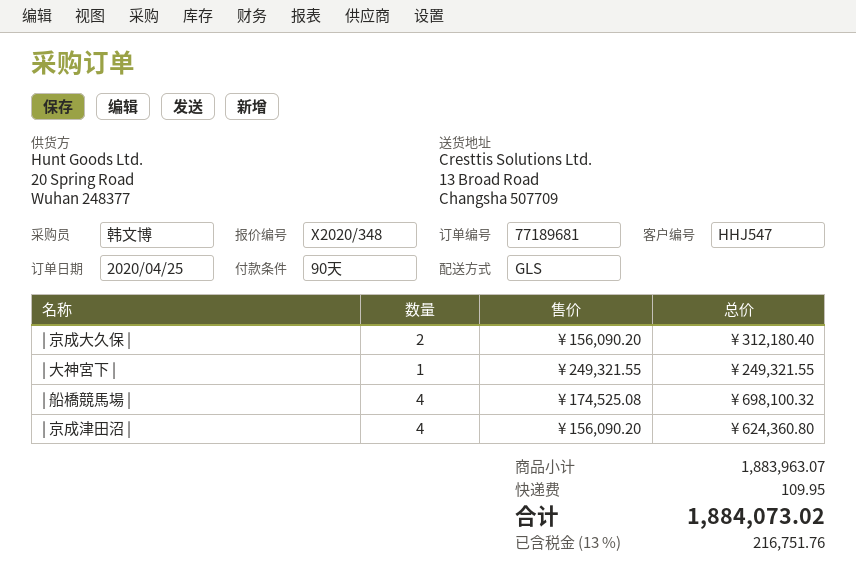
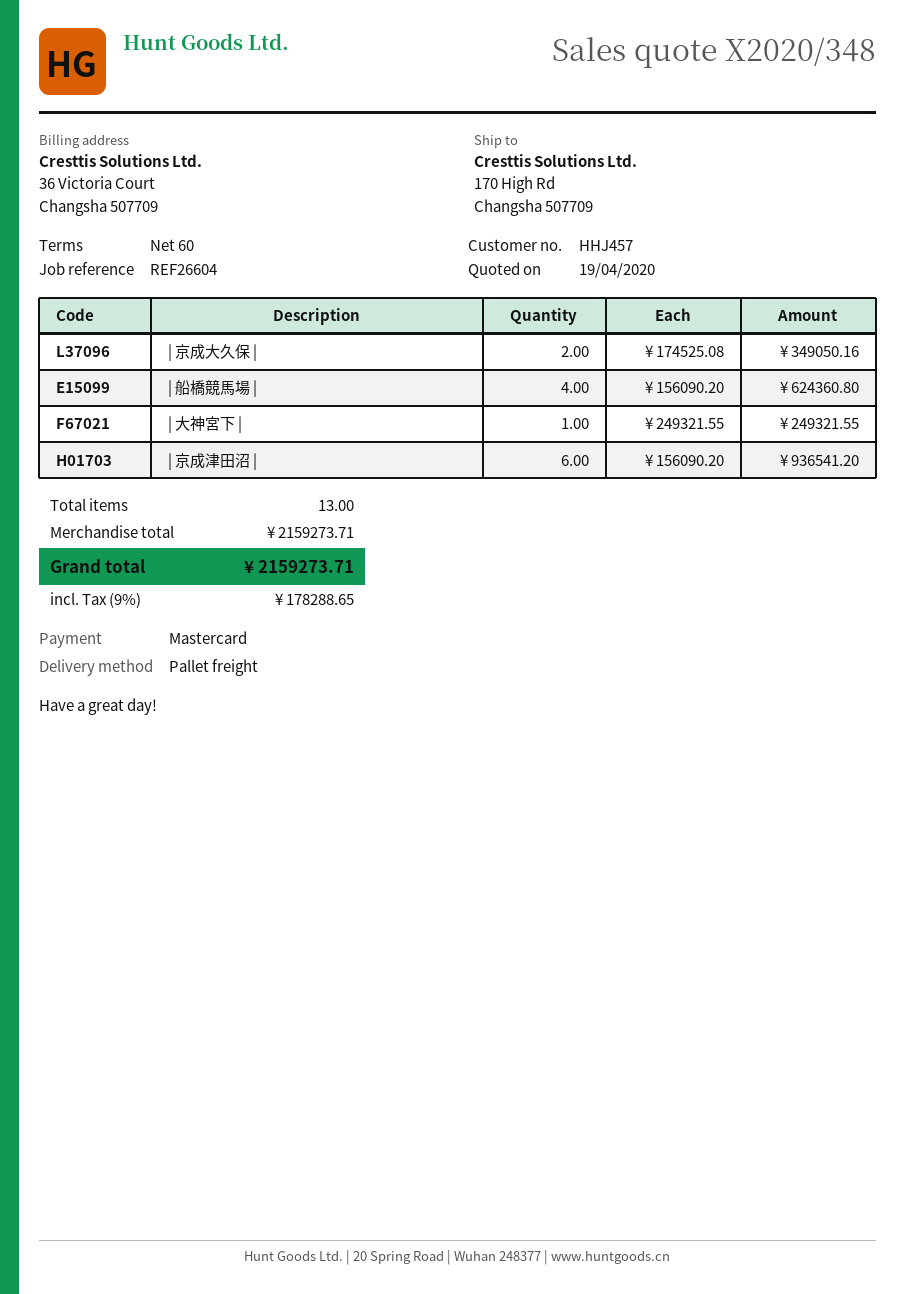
payment terms: 90 days -> 60 days
customer number: HHJ547 -> HHJ457
shipping method: GLS -> pallet freight
ship to: 13 Broad Road, Changsha 507709 -> 170 High Rd, Changsha 507709
| 京成大久保 |: 2 x 156090.20 = 312180.40 -> 2 x 174525.08 = 349050.16
| 船橋競馬場 |: 4 x 174525.08 = 698100.32 -> 4 x 156090.20 = 624360.80
| 京成津田沼 |: 4 x 156090.20 = 624360.80 -> 6 x 156090.20 = 936541.20
subtotal: 1883963.07 -> 2159273.71
shipping: 109.95 -> none
tax: 13% = 216751.76 -> 9% = 178288.65
total: 1884073.02 -> 2159273.71

